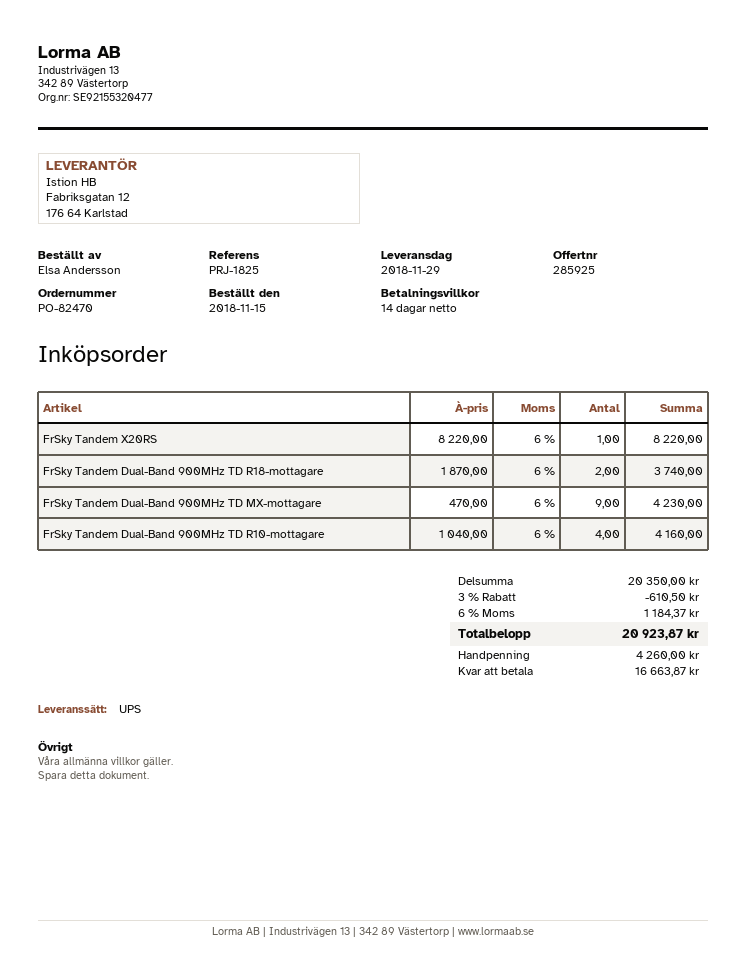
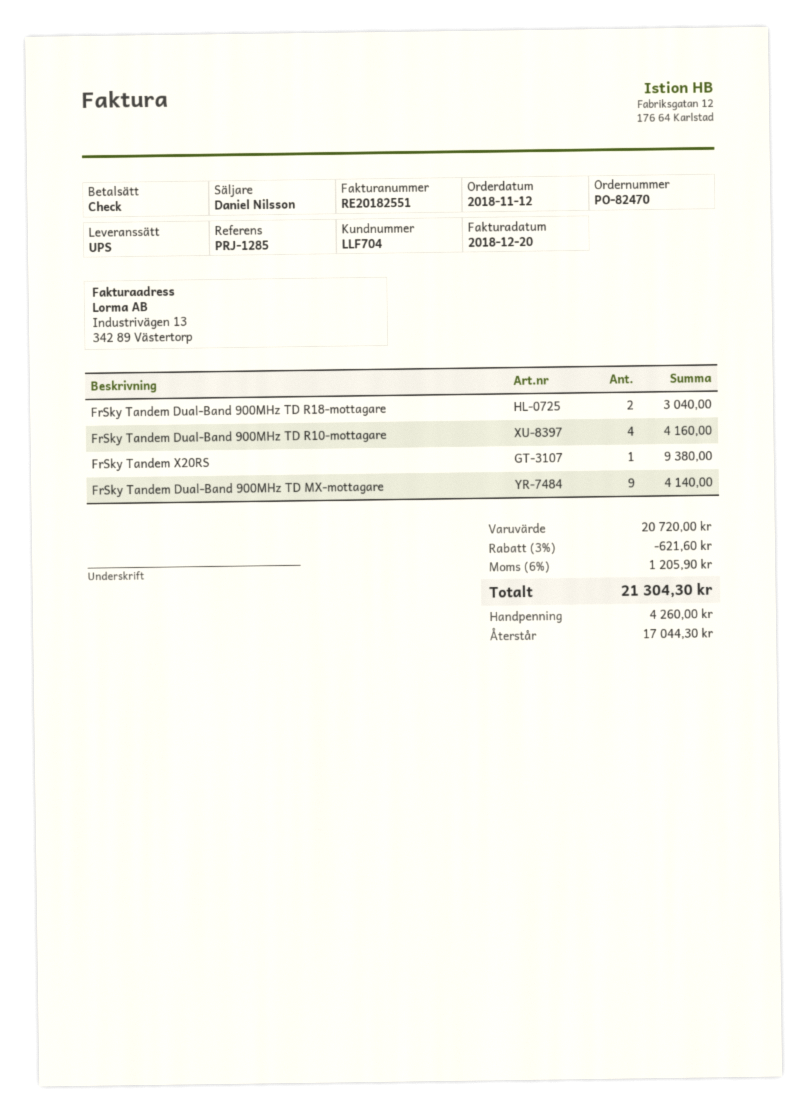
order date: 2018-11-15 -> 2018-11-12
reference: PRJ-1825 -> PRJ-1285
FrSky Tandem X20RS: 1 for 8220.00 -> 1 for 9380.00
FrSky Tandem Dual-Band 900MHz TD R18-mottagare: 2 for 3740.00 -> 2 for 3040.00
FrSky Tandem Dual-Band 900MHz TD MX-mottagare: 9 for 4230.00 -> 9 for 4140.00
subtotal: 20350.00 -> 20720.00
discount: 3% = 610.50 -> 3% = 621.60
tax: 6% = 1184.37 -> 6% = 1205.90
total: 20923.87 -> 21304.30
balance: 16663.87 -> 17044.30

